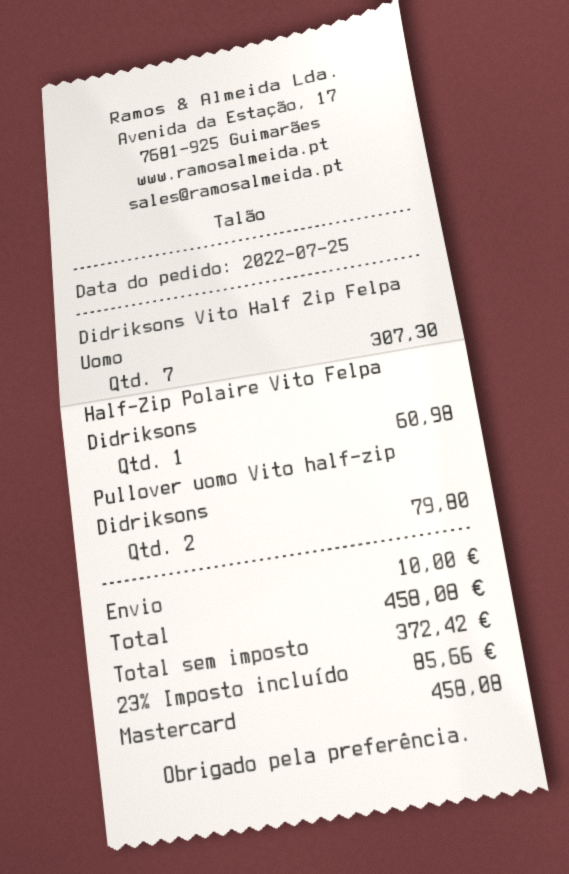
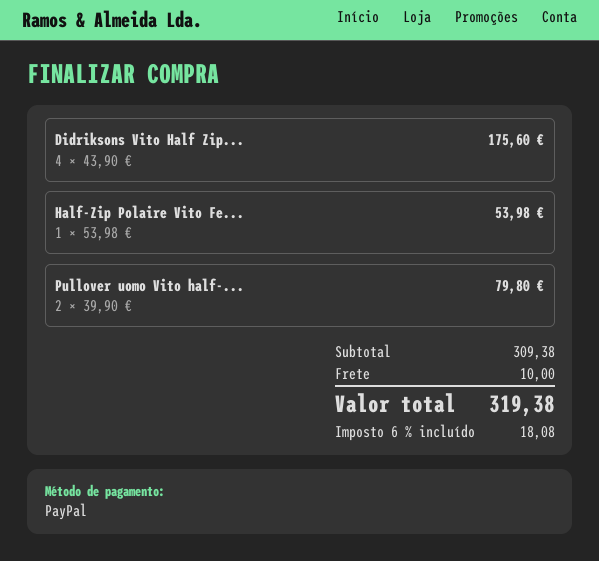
payment method: Mastercard -> PayPal
Didriksons Vito Half Zip Felpa Uomo: 7 for 307.30 -> 4 for 175.60
Half-Zip Polaire Vito Felpa Didriksons: 1 for 60.98 -> 1 for 53.98
tax: 23% = 85.66 -> 6% = 18.08
total: 458.08 -> 319.38

